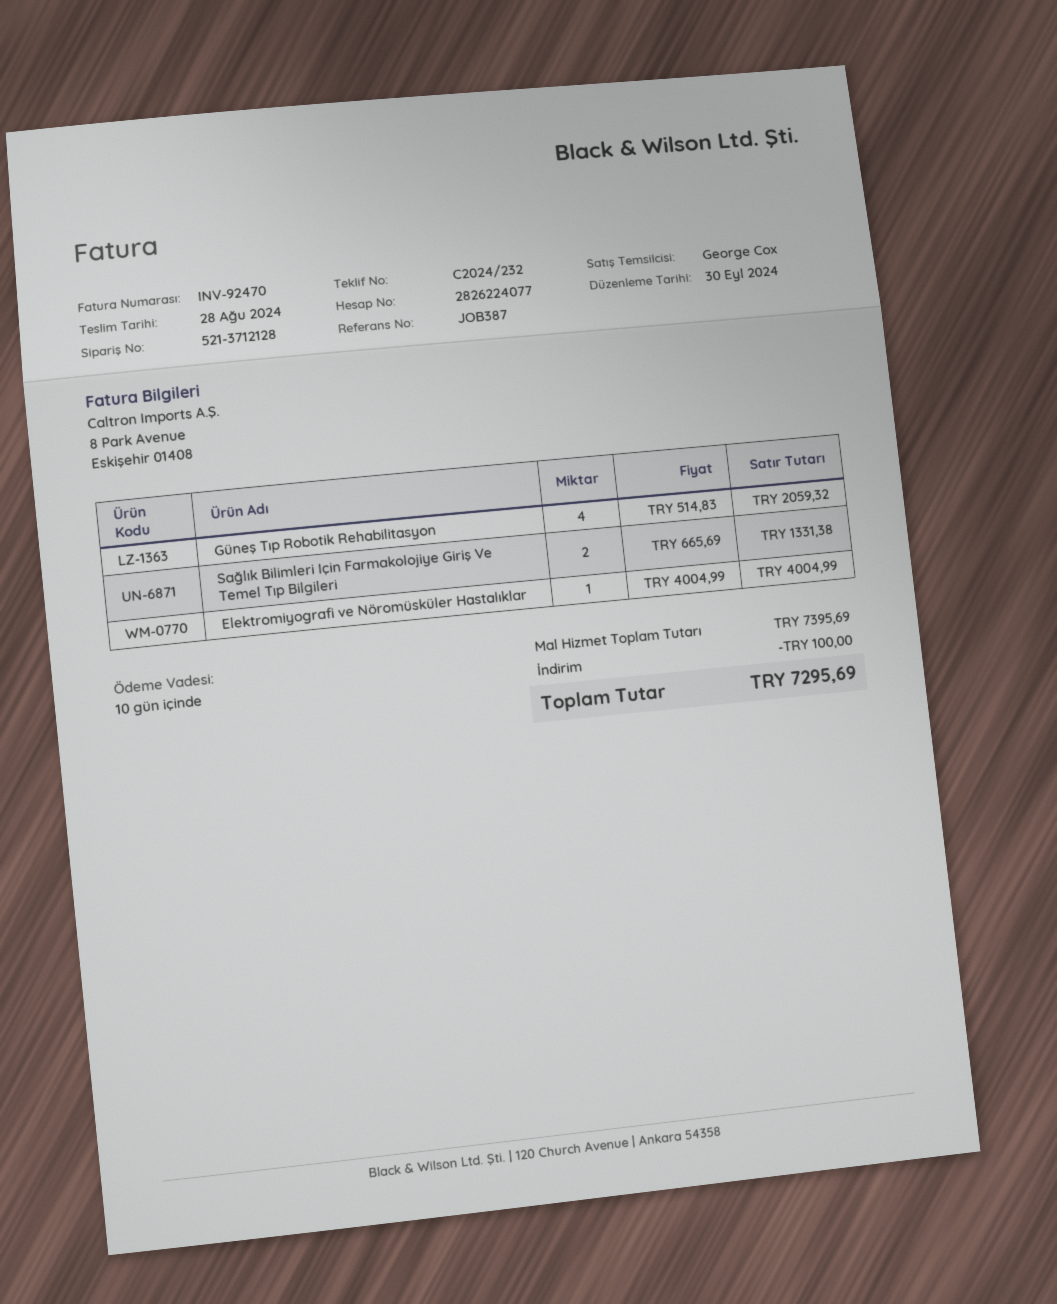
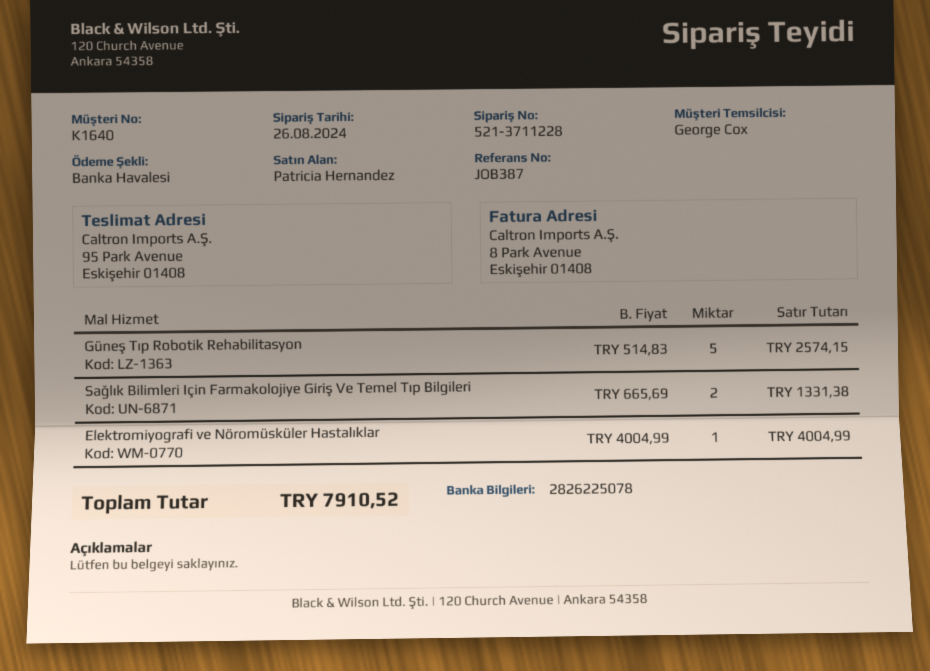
order number: 521-3712128 -> 521-3711228
bank account: 2826224077 -> 2826225078
Güneş Tıp Robotik Rehabilitasyon: 4 x 514.83 = 2059.32 -> 5 x 514.83 = 2574.15
discount: 100.00 -> none
total: 7295.69 -> 7910.52

